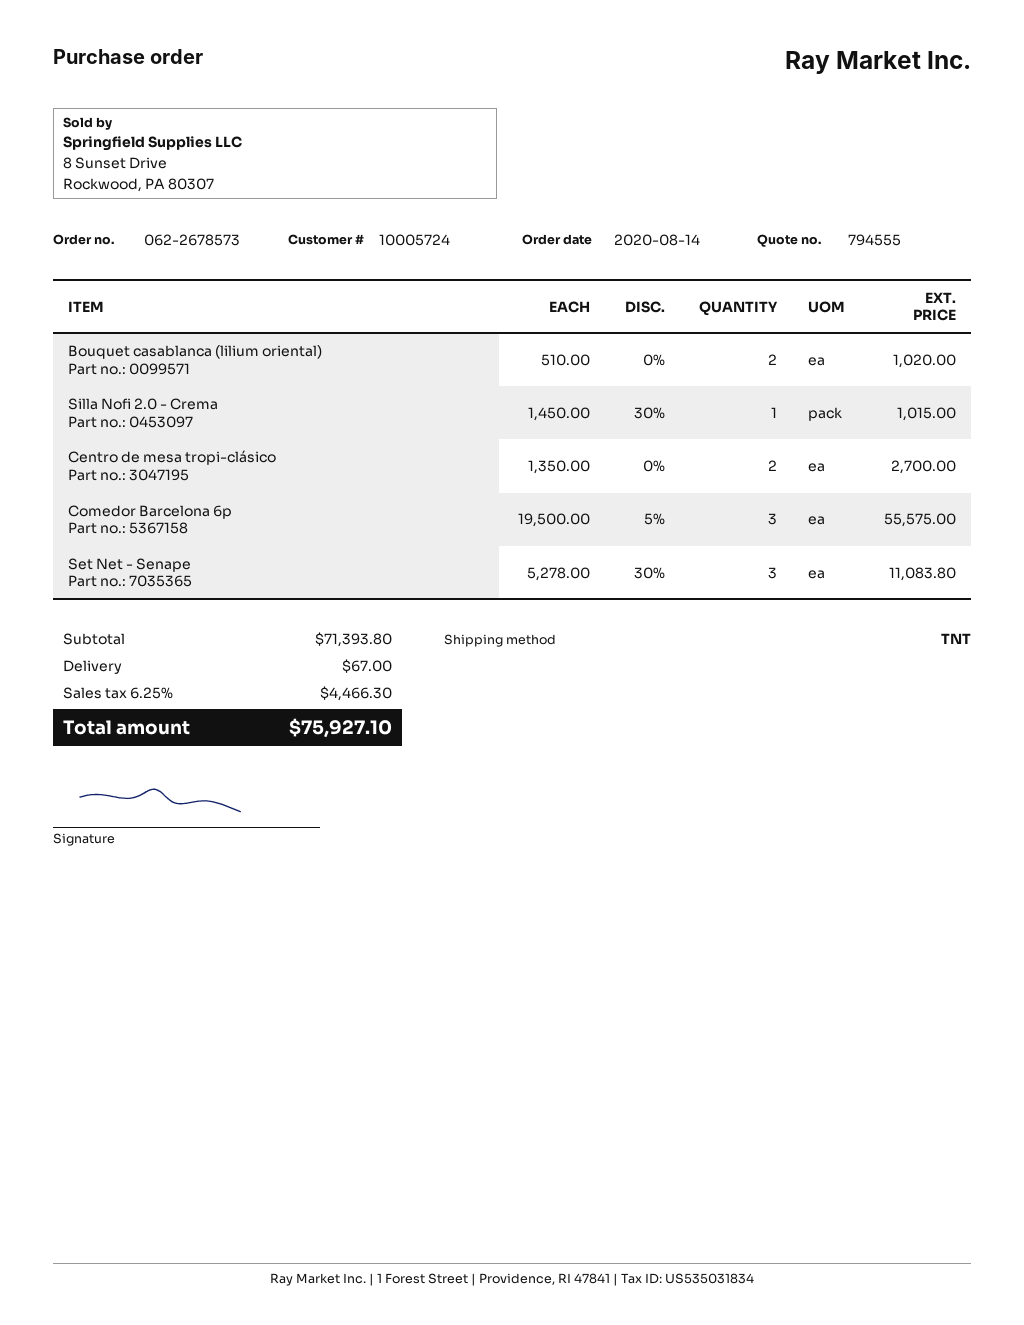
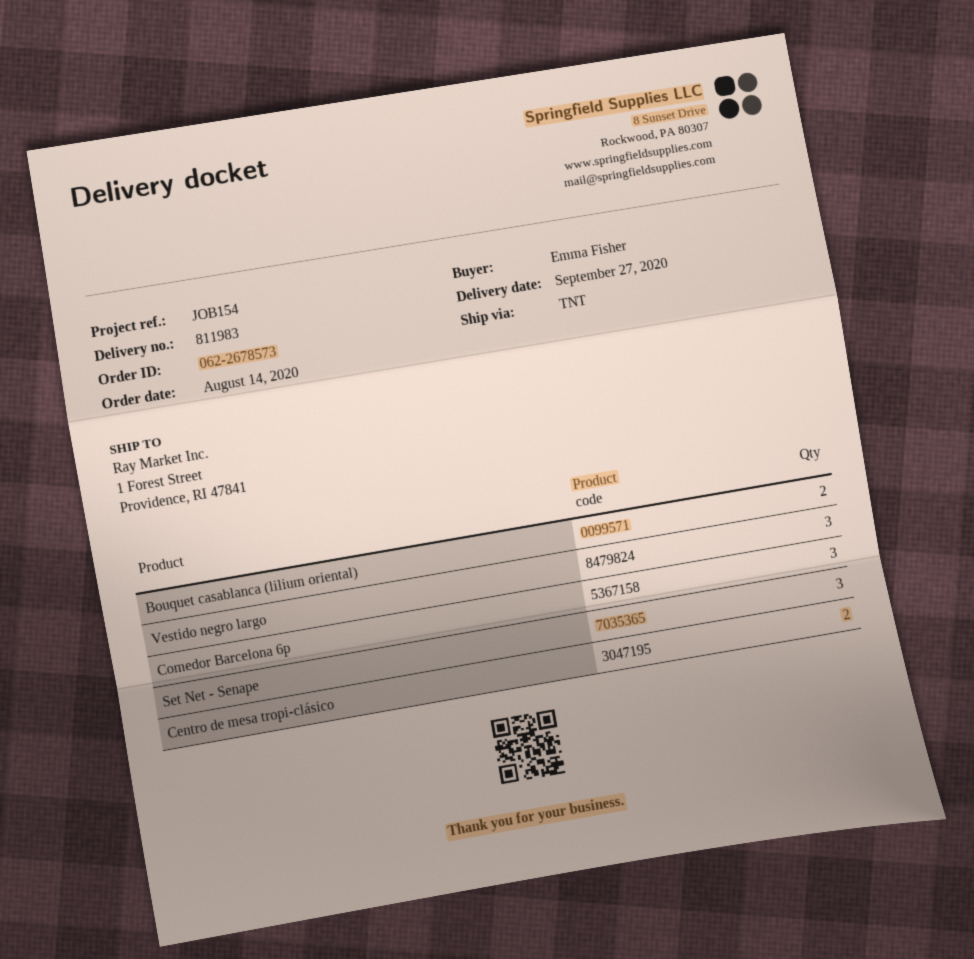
Silla Nofi 2.0 - Crema: 1 -> none
Vestido negro largo: none -> 3

